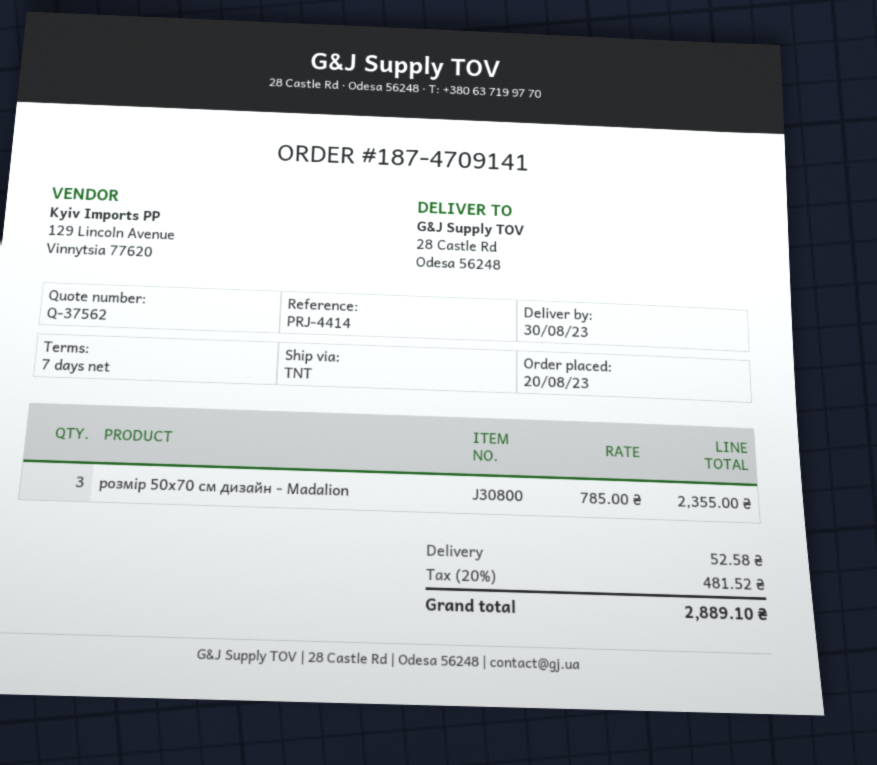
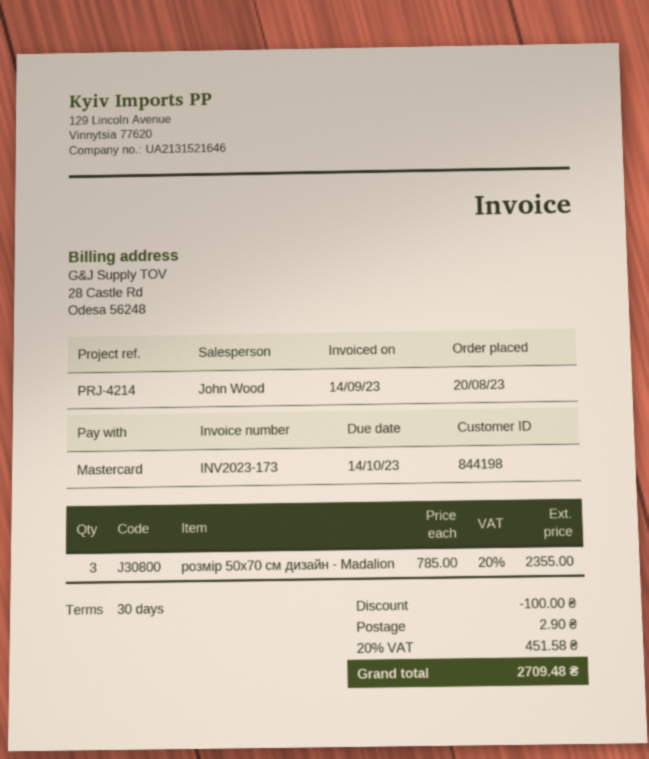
payment terms: 7 days -> 30 days
reference: PRJ-4414 -> PRJ-4214
discount: none -> 100.00
shipping: 52.58 -> 2.90
tax: 20% = 481.52 -> 20% = 451.58
total: 2889.10 -> 2709.48

